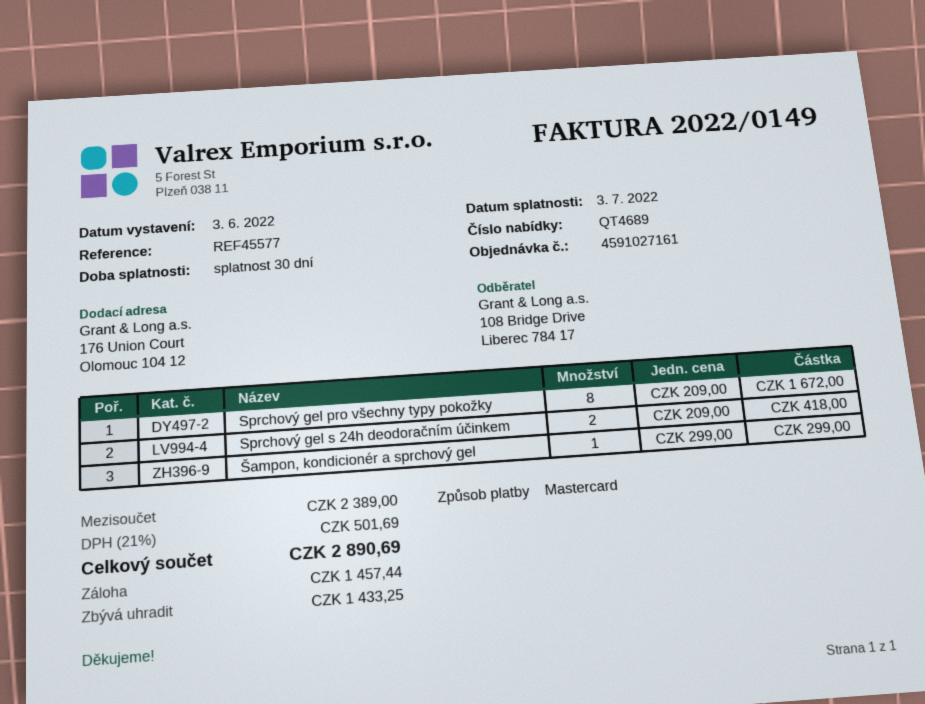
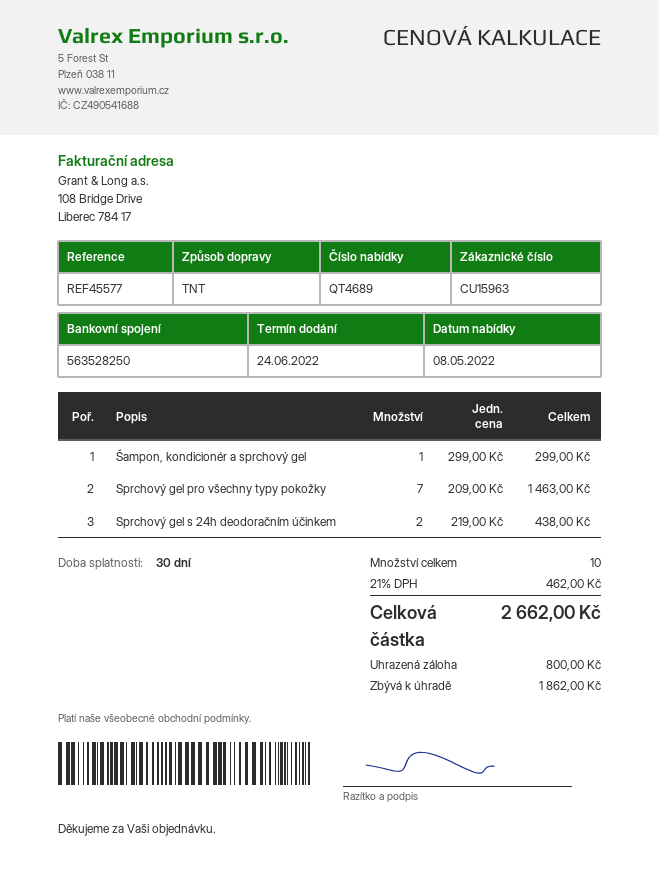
Sprchový gel pro všechny typy pokožky: 8 x 209.00 = 1672.00 -> 7 x 209.00 = 1463.00
Sprchový gel s 24h deodoračním účinkem: 2 x 209.00 = 418.00 -> 2 x 219.00 = 438.00
tax: 21% = 501.69 -> 21% = 462.00
total: 2890.69 -> 2662.00
deposit: 1457.44 -> 800.00
balance: 1433.25 -> 1862.00

